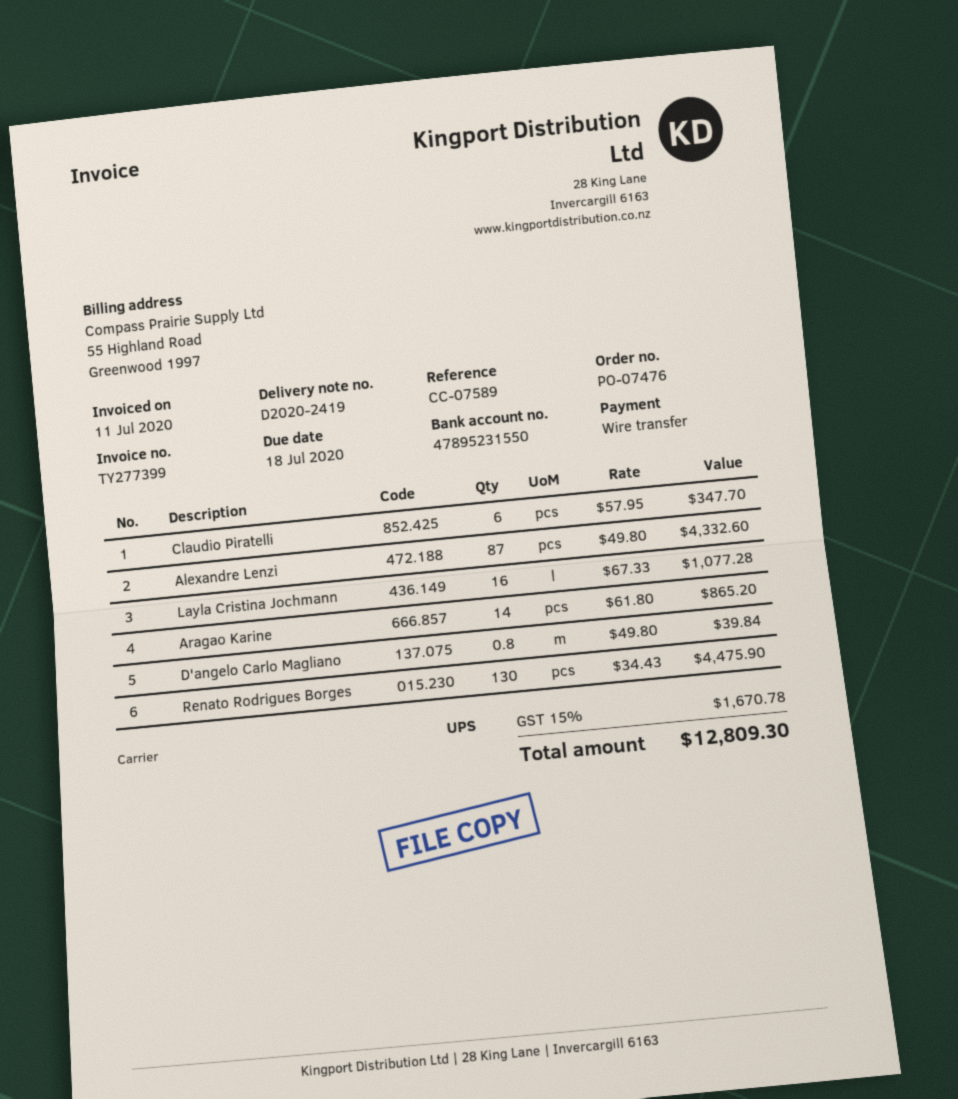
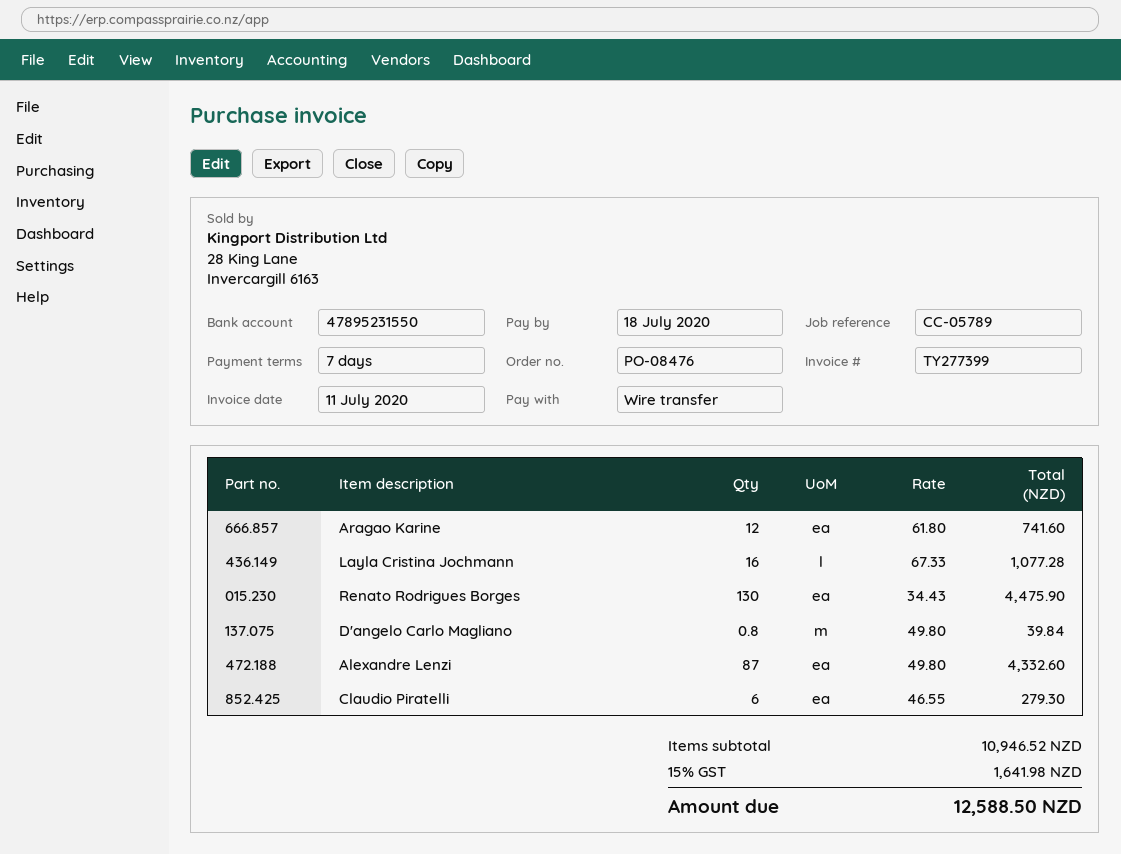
order number: PO-07476 -> PO-08476
reference: CC-07589 -> CC-05789
Claudio Piratelli: 6 x 57.95 = 347.70 -> 6 x 46.55 = 279.30
Aragao Karine: 14 x 61.80 = 865.20 -> 12 x 61.80 = 741.60
tax: 15% = 1670.78 -> 15% = 1641.98
total: 12809.30 -> 12588.50

